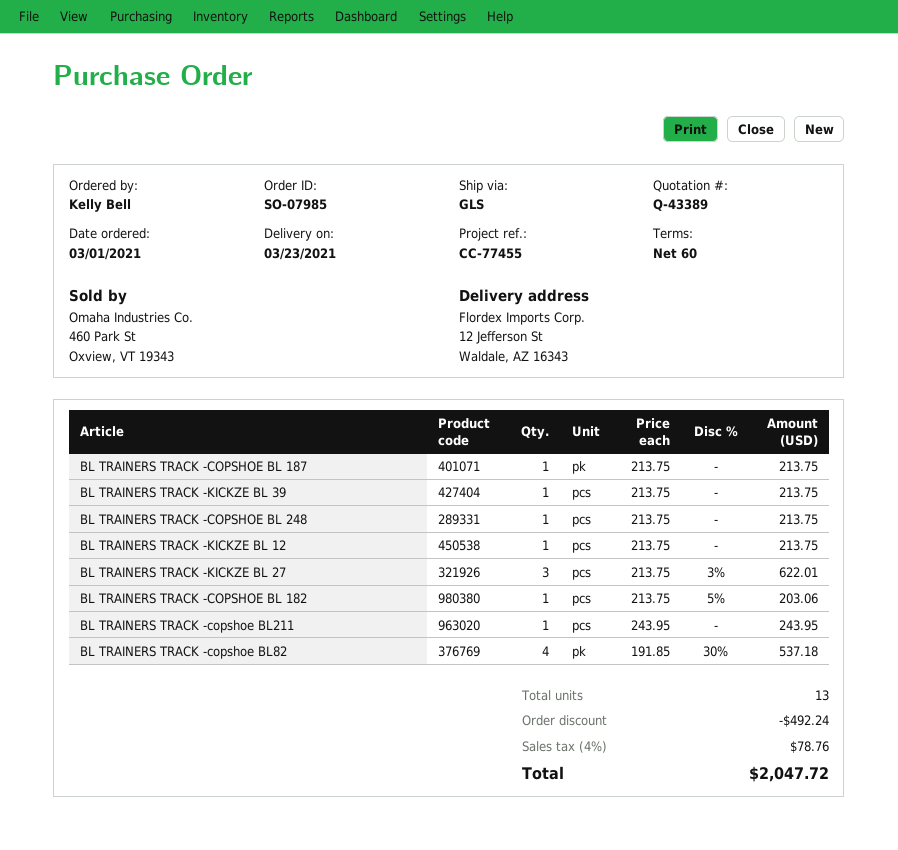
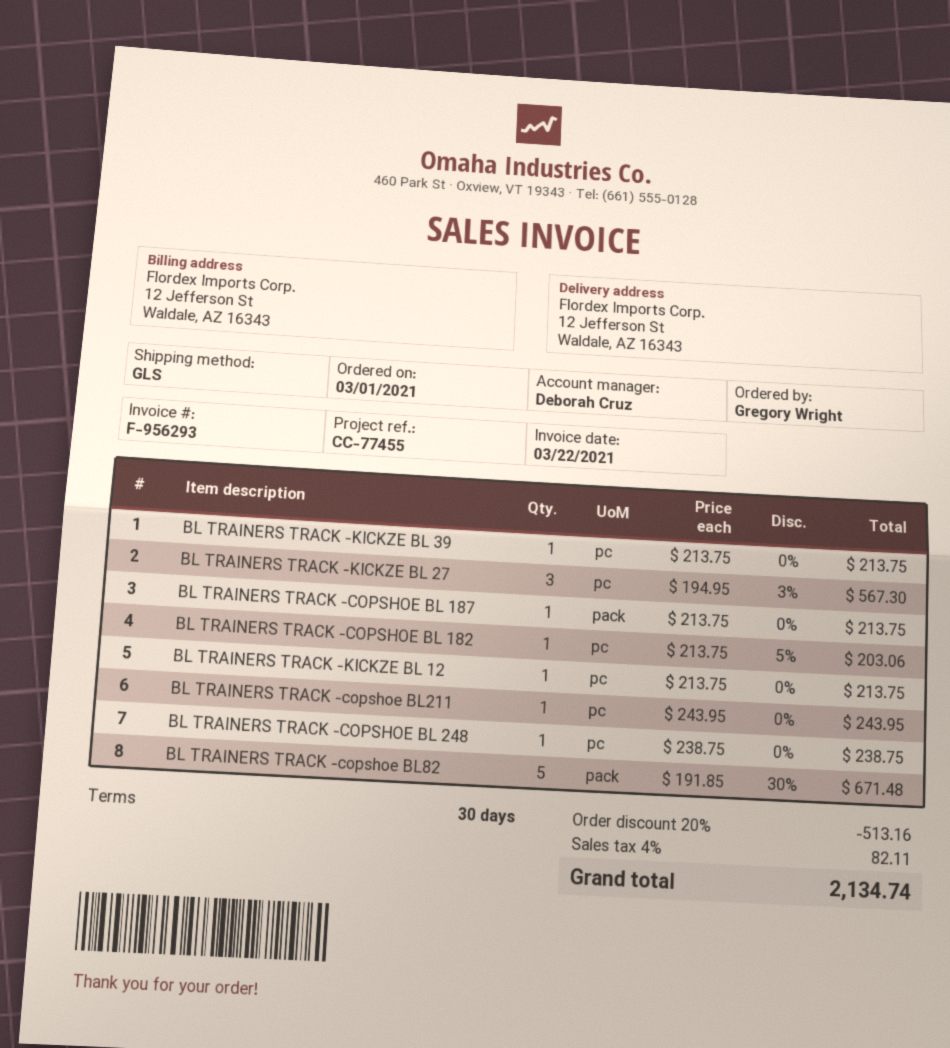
payment terms: 60 days -> 30 days
ordered by: Kelly Bell -> Gregory Wright
BL TRAINERS TRACK -COPSHOE BL 248: 1 x 213.75 = 213.75 -> 1 x 238.75 = 238.75
BL TRAINERS TRACK -KICKZE BL 27: 3 x 213.75 - 3% = 622.01 -> 3 x 194.95 - 3% = 567.30
BL TRAINERS TRACK -copshoe BL82: 4 x 191.85 - 30% = 537.18 -> 5 x 191.85 - 30% = 671.48
discount: 492.24 -> 513.16
tax: 4% = 78.76 -> 4% = 82.11
total: 2047.72 -> 2134.74

